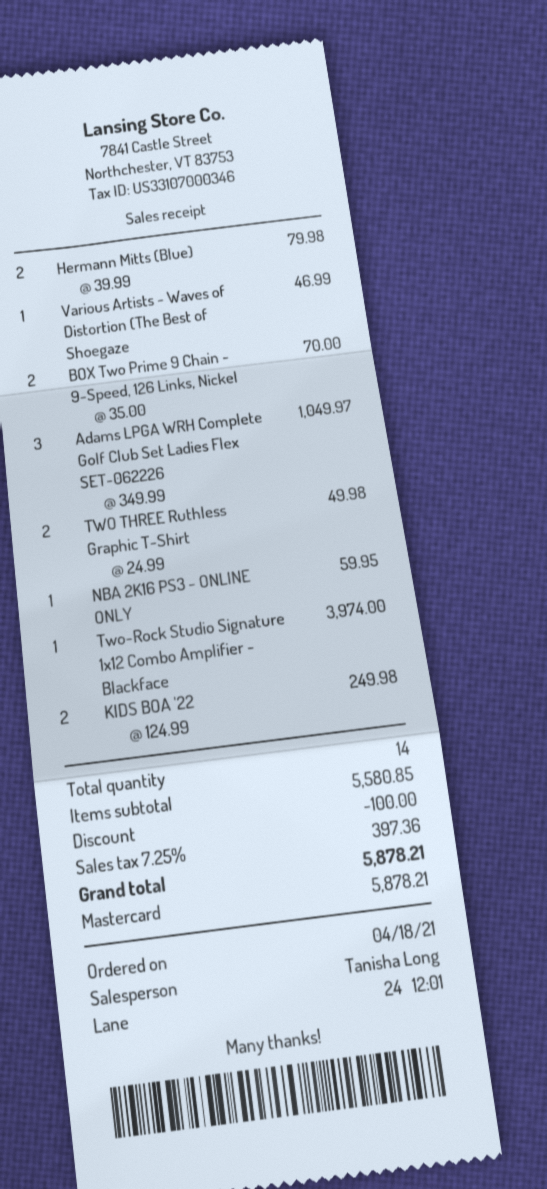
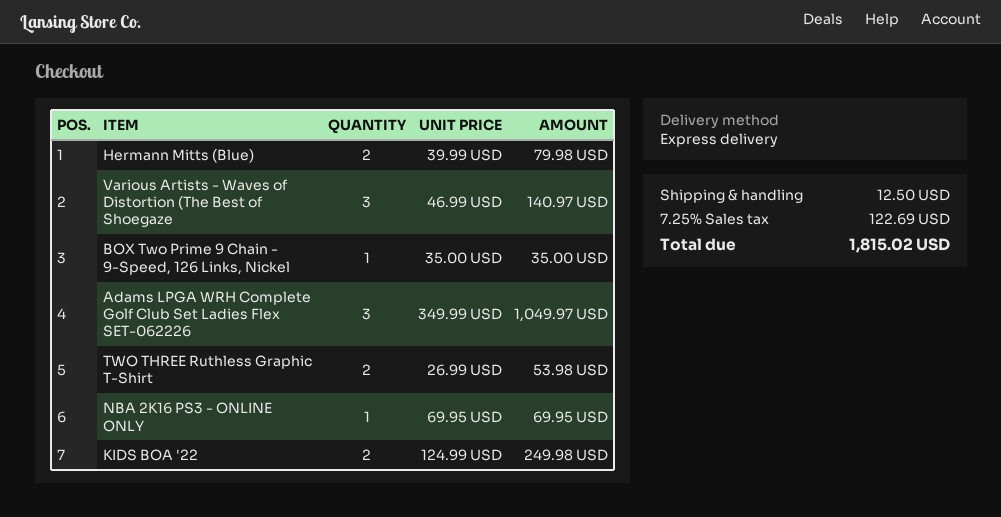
Various Artists - Waves of Distortion (The Best of Shoegaze: 1 x 46.99 = 46.99 -> 3 x 46.99 = 140.97
BOX Two Prime 9 Chain - 9-Speed, 126 Links, Nickel: 2 x 35.00 = 70.00 -> 1 x 35.00 = 35.00
TWO THREE Ruthless Graphic T-Shirt: 2 x 24.99 = 49.98 -> 2 x 26.99 = 53.98
NBA 2K16 PS3 - ONLINE ONLY: 1 x 59.95 = 59.95 -> 1 x 69.95 = 69.95
Two-Rock Studio Signature 1x12 Combo Amplifier - Blackface: 1 x 3974.00 = 3974.00 -> none
discount: 100.00 -> none
shipping: none -> 12.50
tax: 7.25% = 397.36 -> 7.25% = 122.69
total: 5878.21 -> 1815.02

